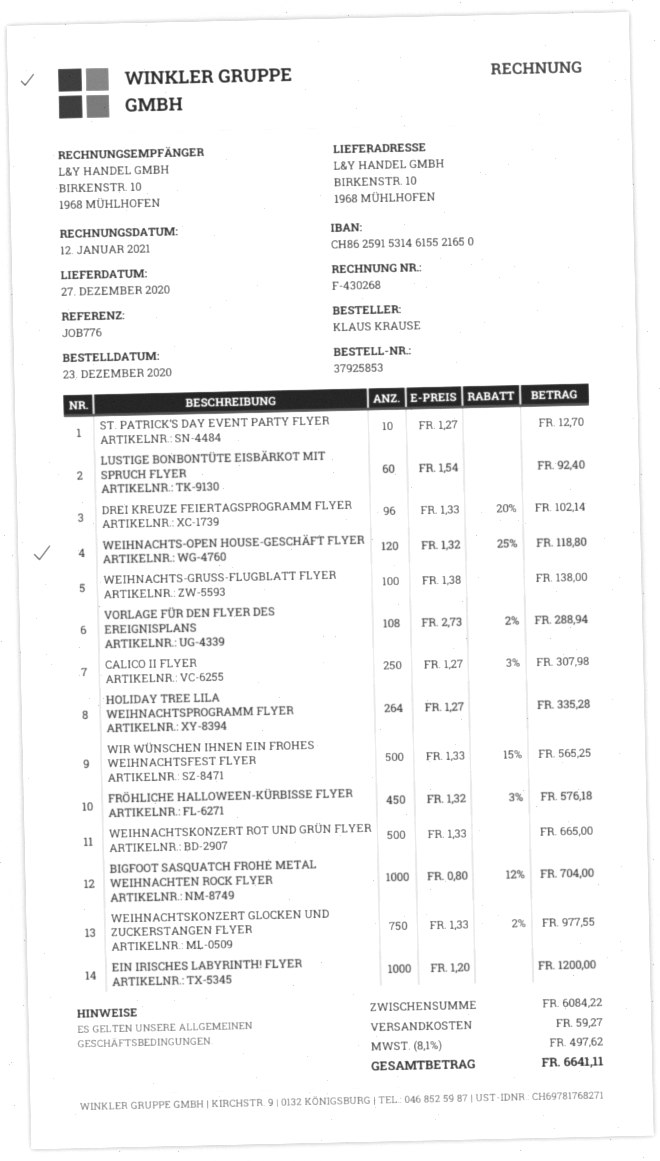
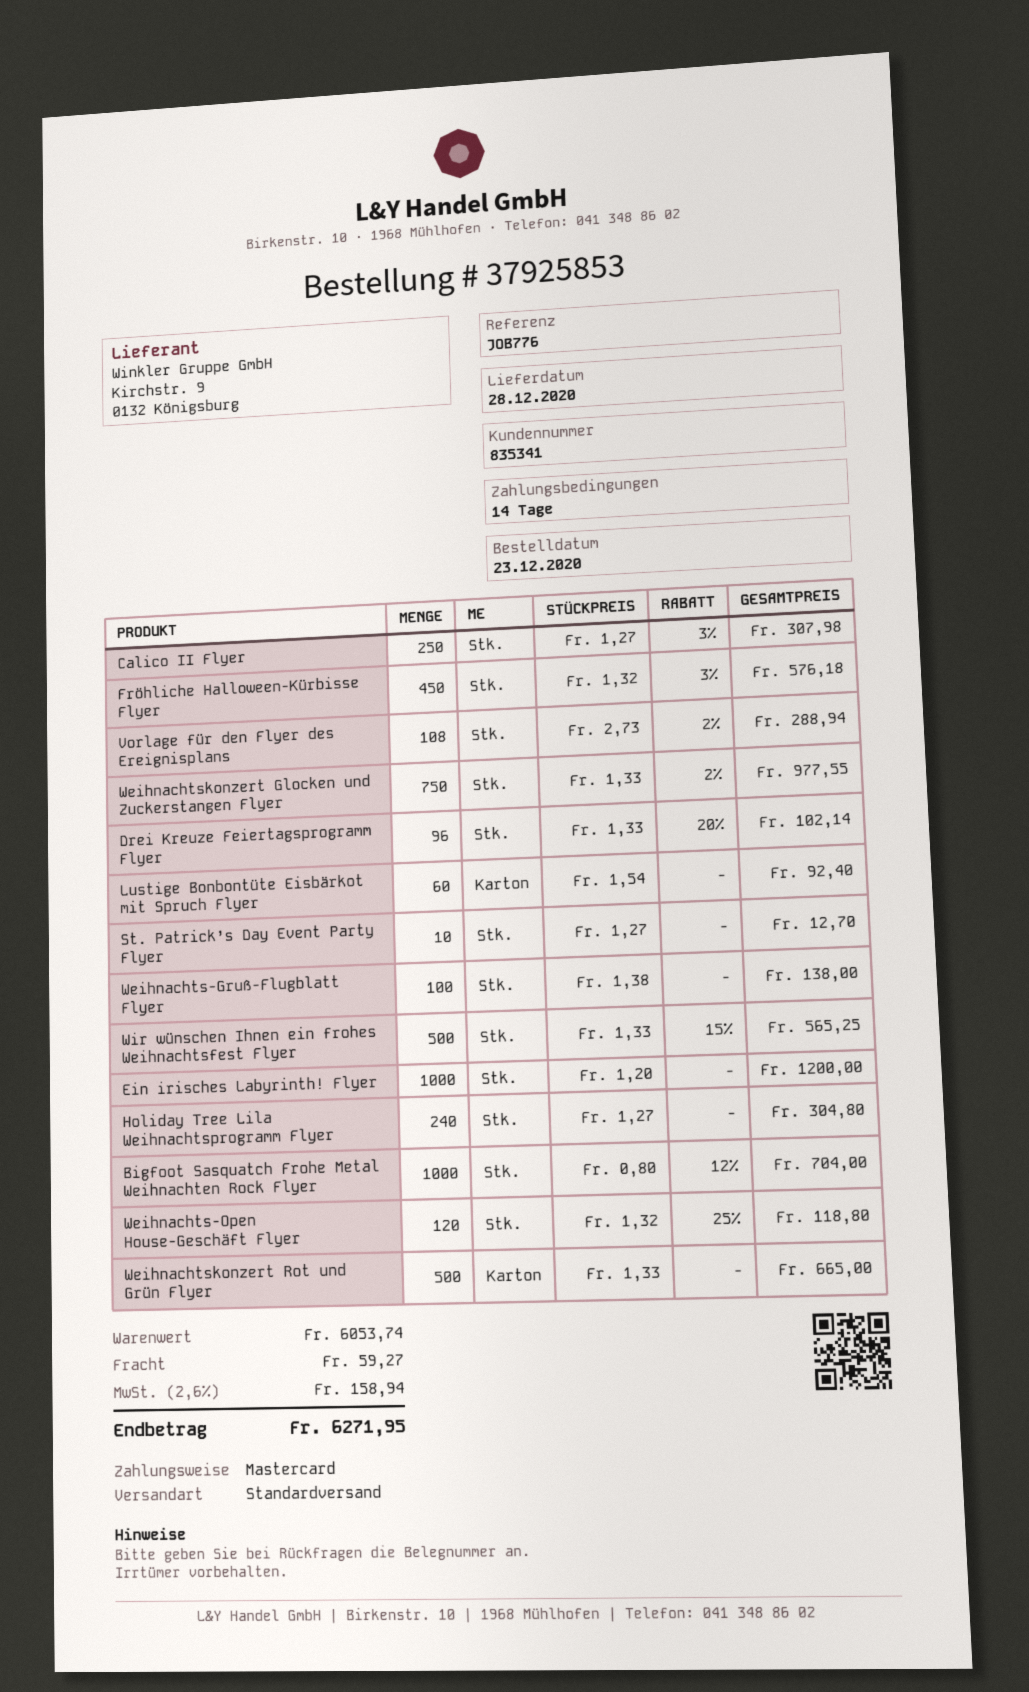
delivery date: 2020-12-27 -> 2020-12-28
HOLIDAY TREE LILA WEIHNACHTSPROGRAMM FLYER: 264 x 1.27 = 335.28 -> 240 x 1.27 = 304.80
subtotal: 6084.22 -> 6053.74
tax: 8.1% = 497.62 -> 2.6% = 158.94
total: 6641.11 -> 6271.95

